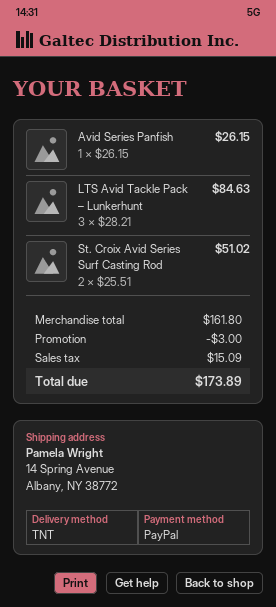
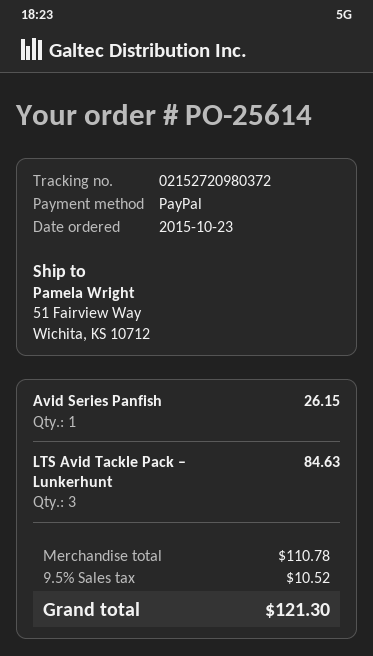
ship to: 14 Spring Avenue, Albany, NY 38772 -> 51 Fairview Way, Wichita, KS 10712
St. Croix Avid Series Surf Casting Rod: 2 for 51.02 -> none
subtotal: 161.80 -> 110.78
discount: 3.00 -> none
tax: 15.09 -> 10.52
total: 173.89 -> 121.30

